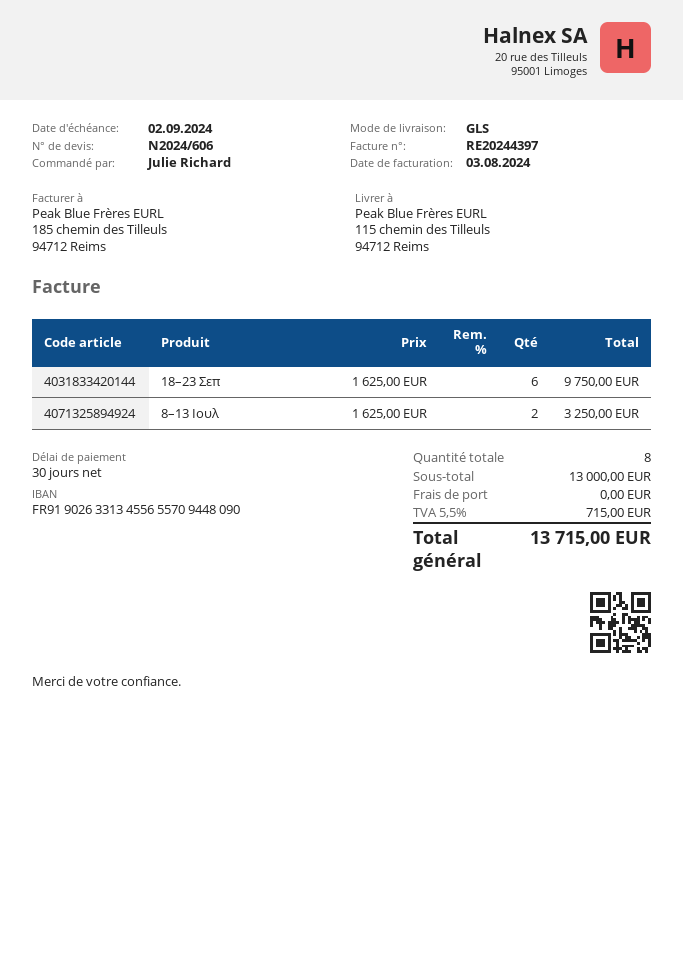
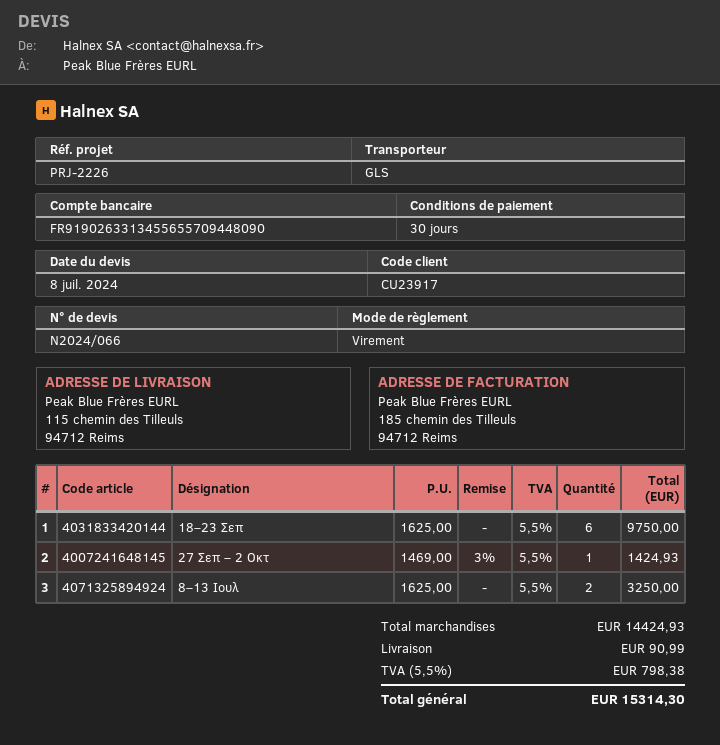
quote number: N2024/606 -> N2024/066
27 Σεπ – 2 Οκτ: none -> 1 x 1469.00 - 3% = 1424.93
subtotal: 13000.00 -> 14424.93
shipping: 0.00 -> 90.99
tax: 5.5% = 715.00 -> 5.5% = 798.38
total: 13715.00 -> 15314.30

